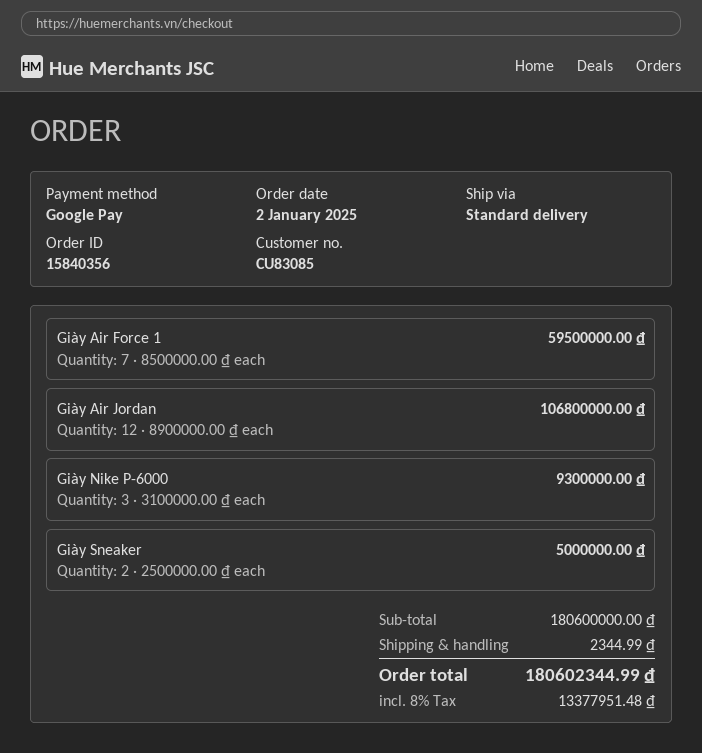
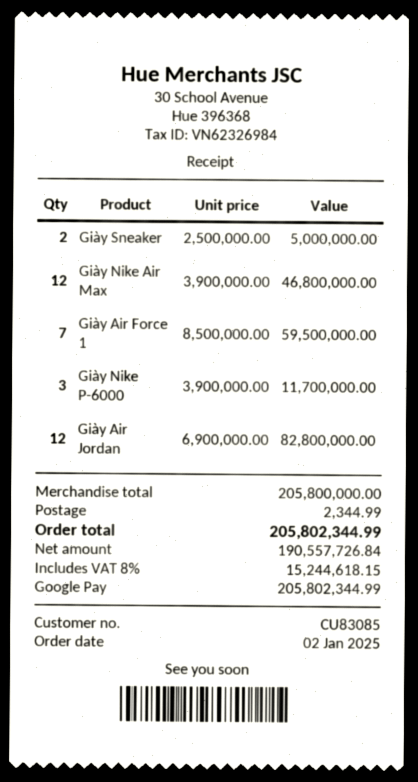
Giày Air Jordan: 12 x 8900000.00 = 106800000.00 -> 12 x 6900000.00 = 82800000.00
Giày Nike P-6000: 3 x 3100000.00 = 9300000.00 -> 3 x 3900000.00 = 11700000.00
Giày Nike Air Max: none -> 12 x 3900000.00 = 46800000.00
subtotal: 180600000.00 -> 205800000.00
tax: 8% = 13377951.48 -> 8% = 15244618.15
total: 180602344.99 -> 205802344.99

